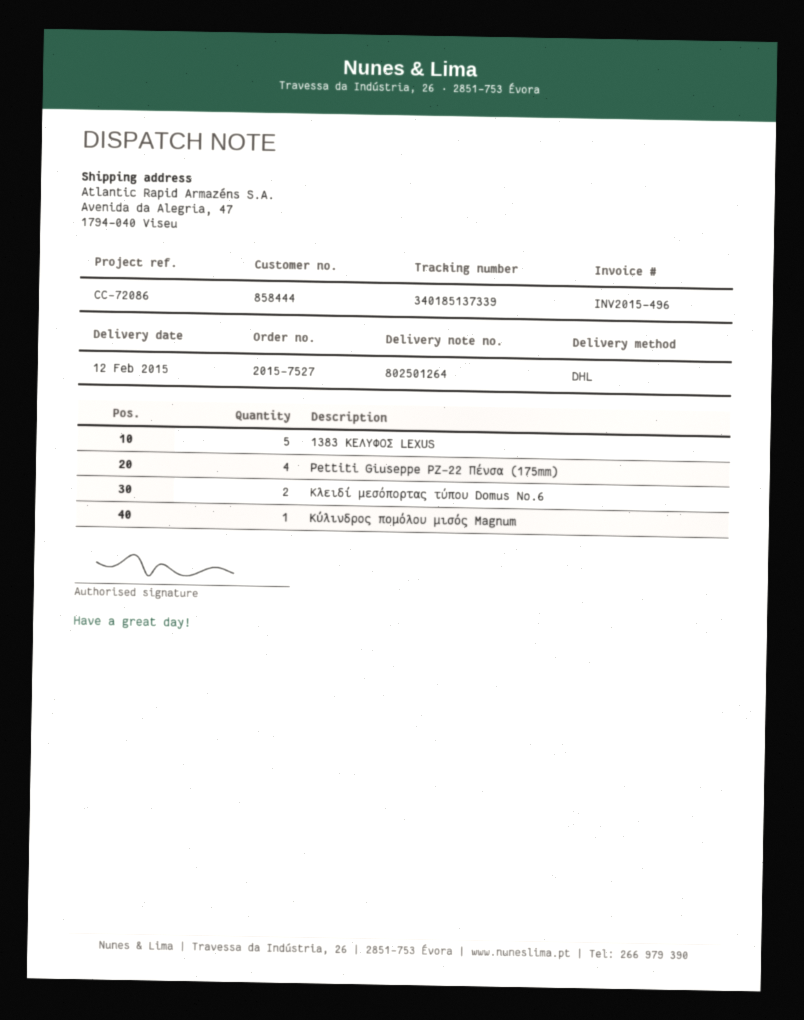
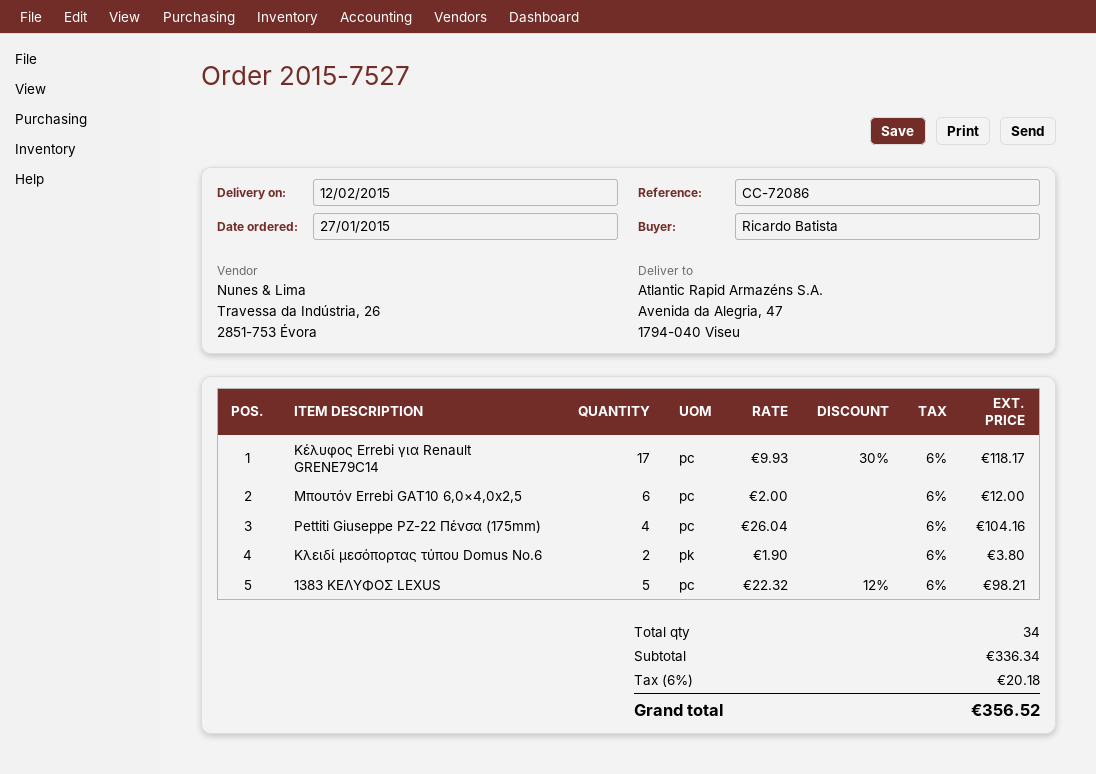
Κύλινδρος πομόλου μισός Magnum: 1 -> none
Κέλυφος Errebi για Renault GRENE79C14: none -> 17
Μπουτόν Errebi GAT10 6,0×4,0x2,5: none -> 6

